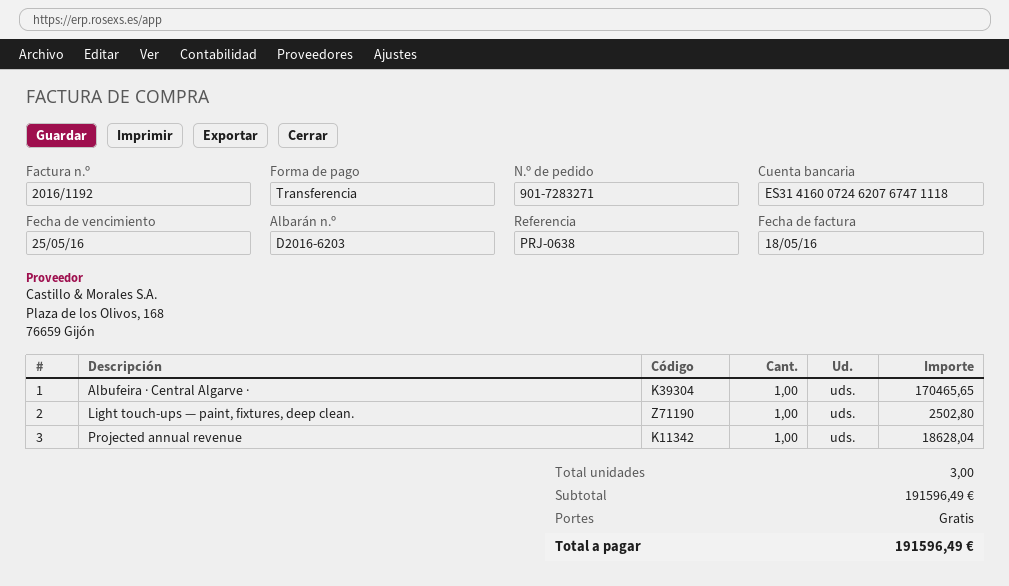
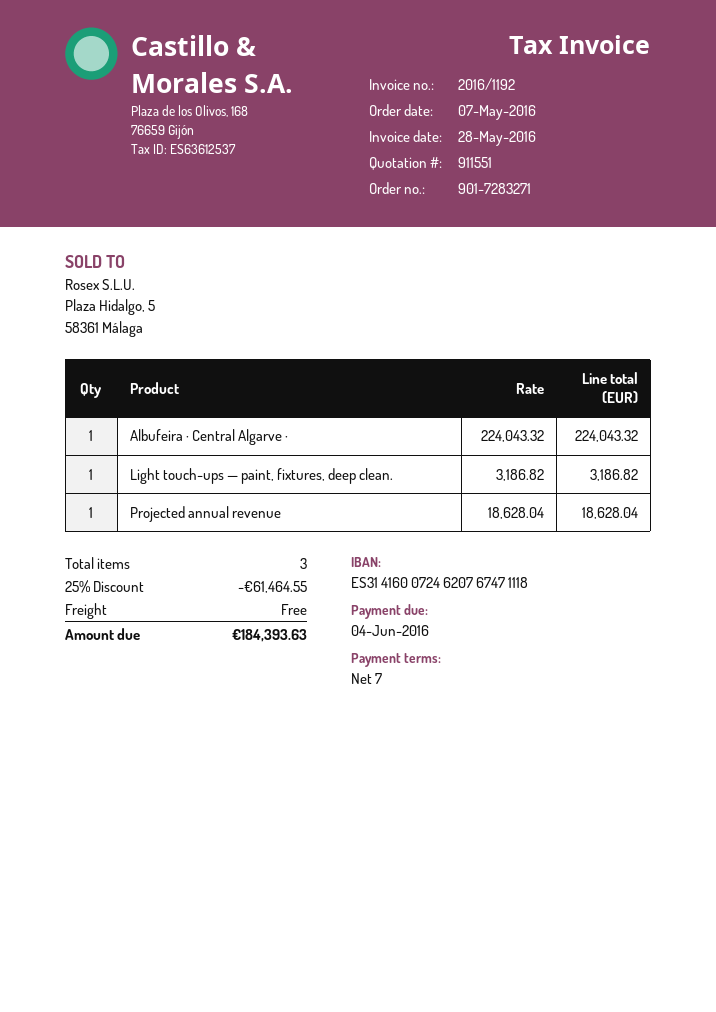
invoice date: 2016-05-18 -> 2016-05-28
due date: 2016-05-25 -> 2016-06-04
Albufeira · Central Algarve ·: 1 for 170465.65 -> 1 for 224043.32
Light touch-ups — paint, fixtures, deep clean.: 1 for 2502.80 -> 1 for 3186.82
discount: none -> 25% = 61464.55
total: 191596.49 -> 184393.63

